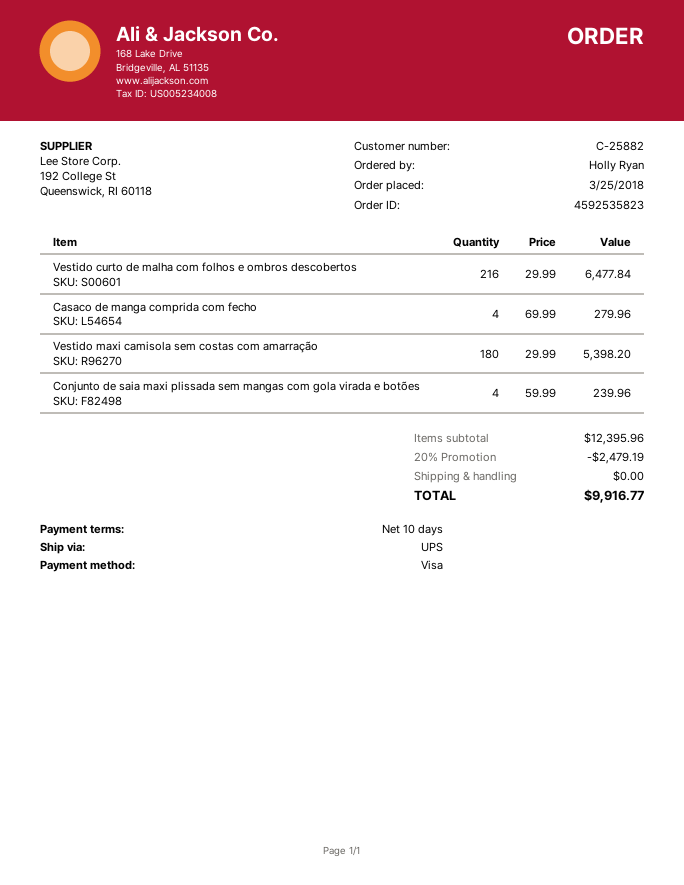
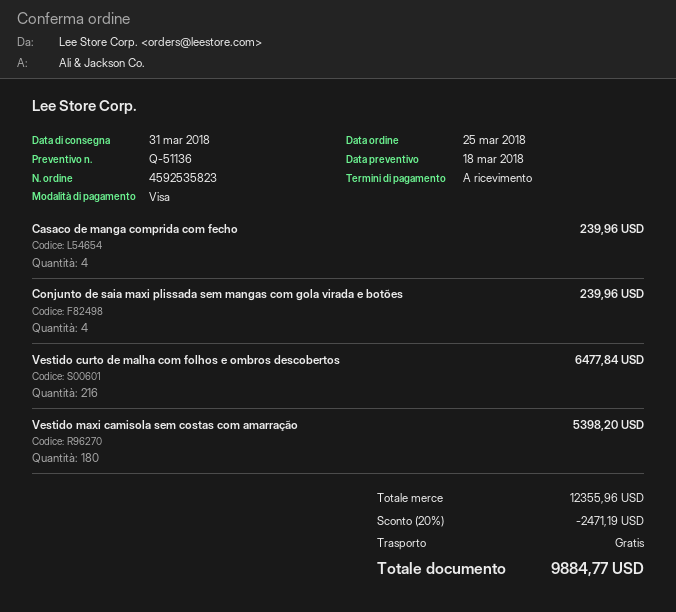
payment terms: 10 days -> on receipt
Casaco de manga comprida com fecho: 4 for 279.96 -> 4 for 239.96
subtotal: 12395.96 -> 12355.96
discount: 20% = 2479.19 -> 20% = 2471.19
total: 9916.77 -> 9884.77

